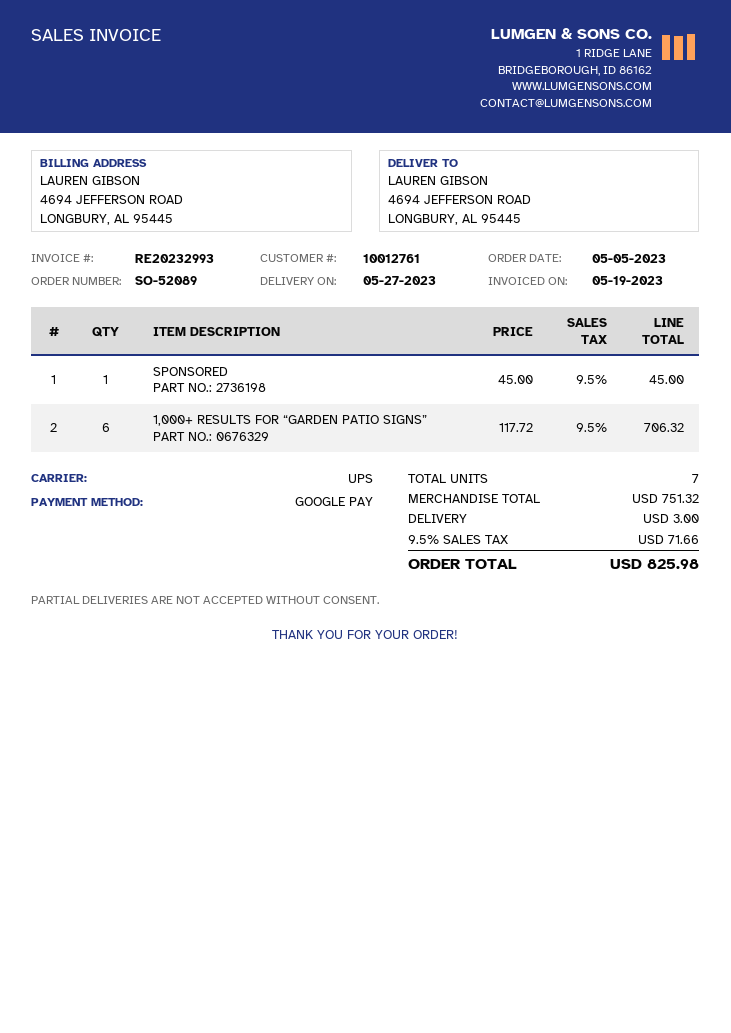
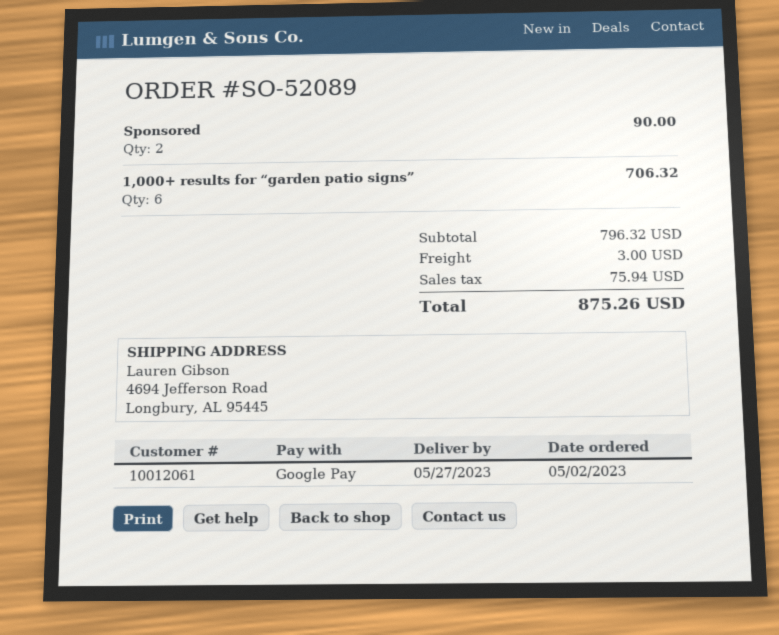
order date: 2023-05-05 -> 2023-05-02
customer number: 10012761 -> 10012061
SPONSORED: 1 for 45.00 -> 2 for 90.00
subtotal: 751.32 -> 796.32
tax: 71.66 -> 75.94
total: 825.98 -> 875.26

